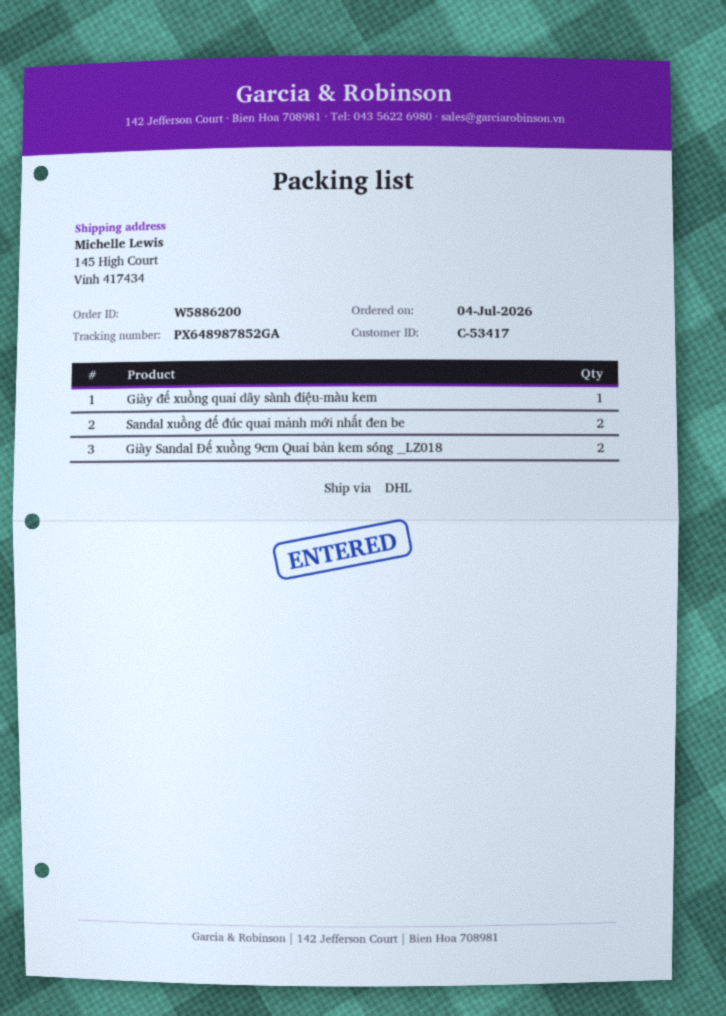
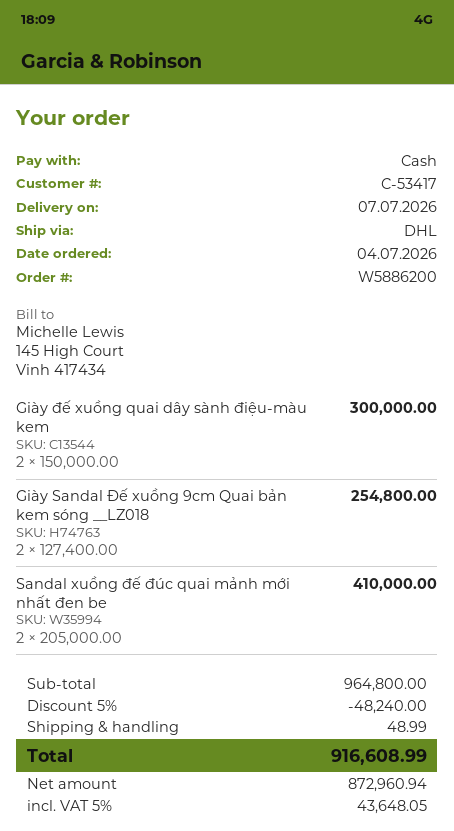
Giày đế xuồng quai dây sành điệu-màu kem: 1 -> 2

